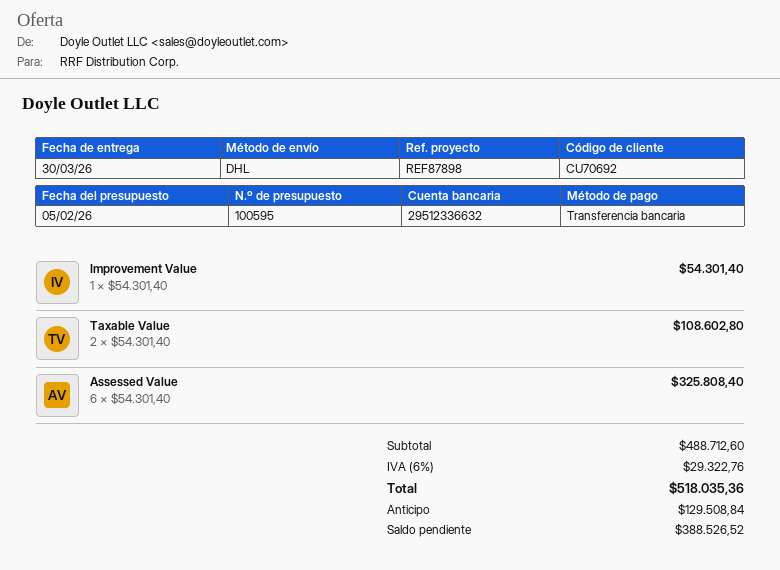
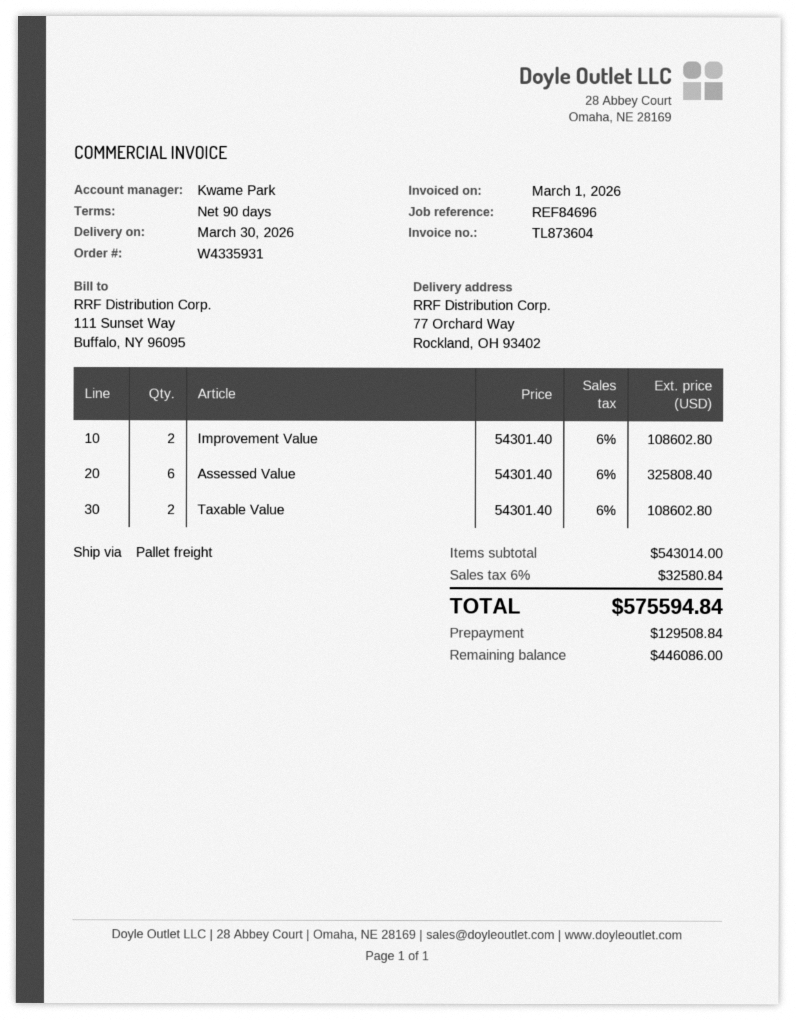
reference: REF87898 -> REF84696
shipping method: DHL -> pallet freight
Improvement Value: 1 x 54301.40 = 54301.40 -> 2 x 54301.40 = 108602.80
subtotal: 488712.60 -> 543014.00
tax: 6% = 29322.76 -> 6% = 32580.84
total: 518035.36 -> 575594.84
balance: 388526.52 -> 446086.00

